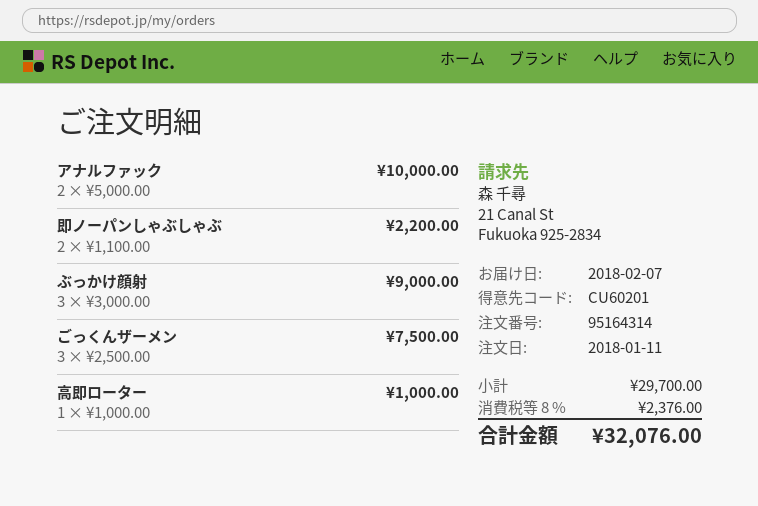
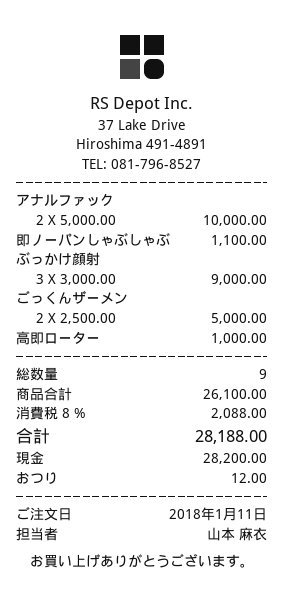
即ノーパンしゃぶしゃぶ: 2 x 1100.00 = 2200.00 -> 1 x 1100.00 = 1100.00
ごっくんザーメン: 3 x 2500.00 = 7500.00 -> 2 x 2500.00 = 5000.00
subtotal: 29700.00 -> 26100.00
tax: 8% = 2376.00 -> 8% = 2088.00
total: 32076.00 -> 28188.00

